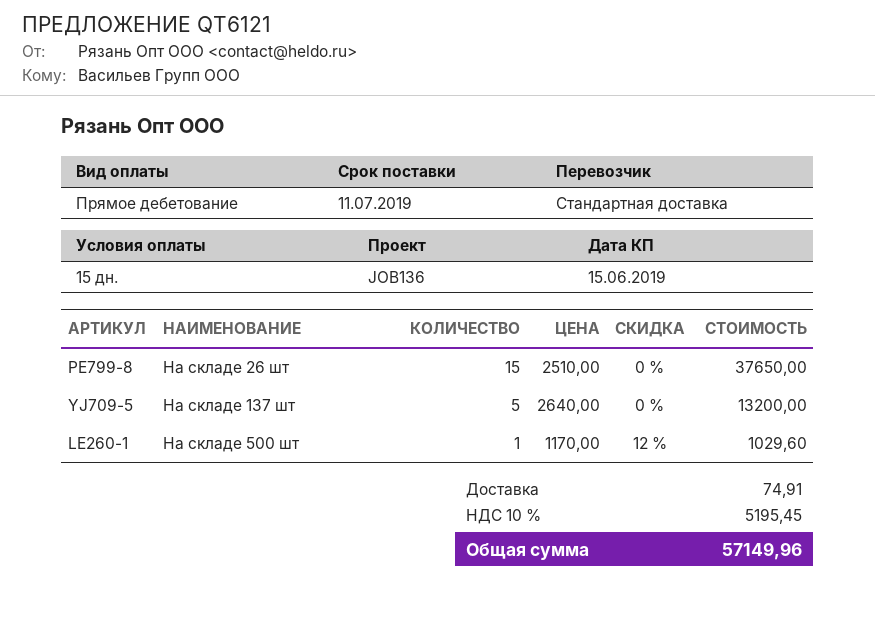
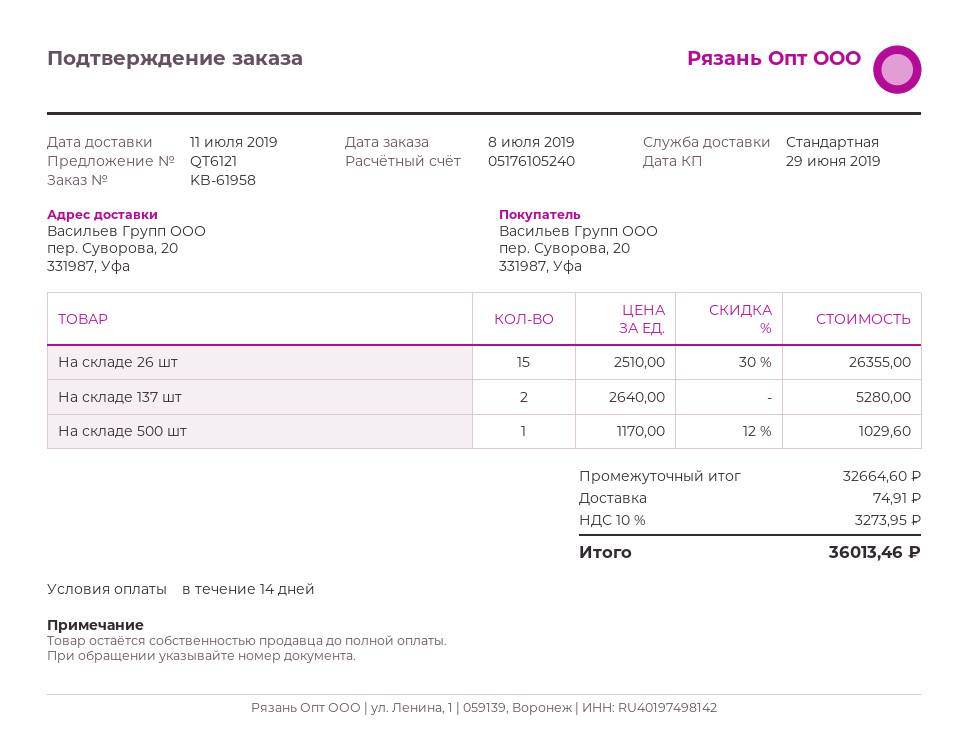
quote date: 2019-06-15 -> 2019-06-29
payment terms: 15 days -> 14 days
На складе 26 шт: 15 x 2510.00 = 37650.00 -> 15 x 2510.00 - 30% = 26355.00
На складе 137 шт: 5 x 2640.00 = 13200.00 -> 2 x 2640.00 = 5280.00
tax: 10% = 5195.45 -> 10% = 3273.95
total: 57149.96 -> 36013.46

